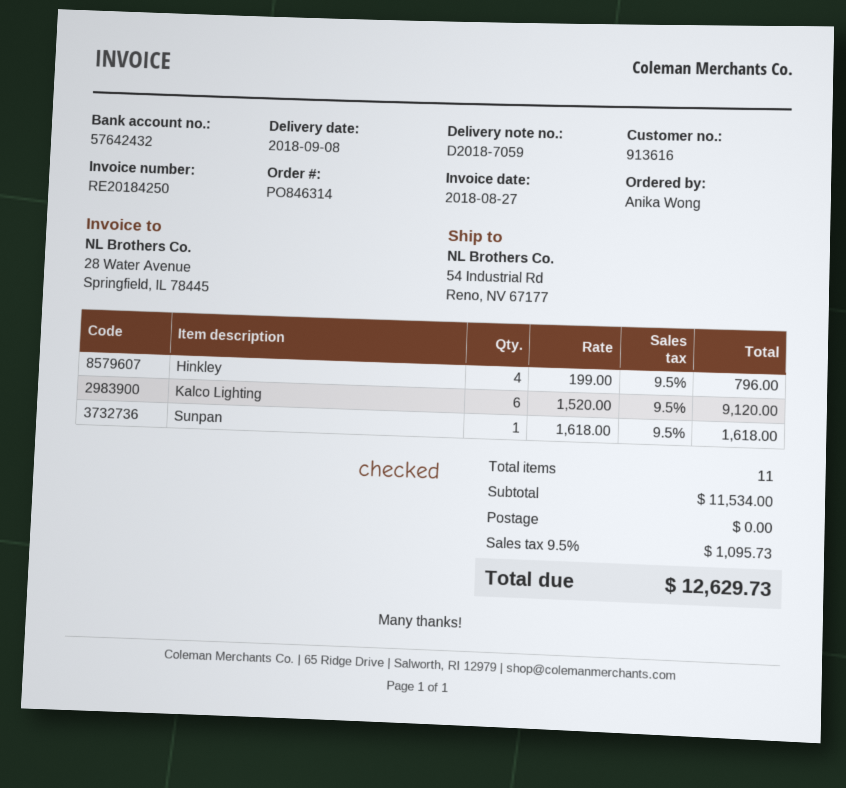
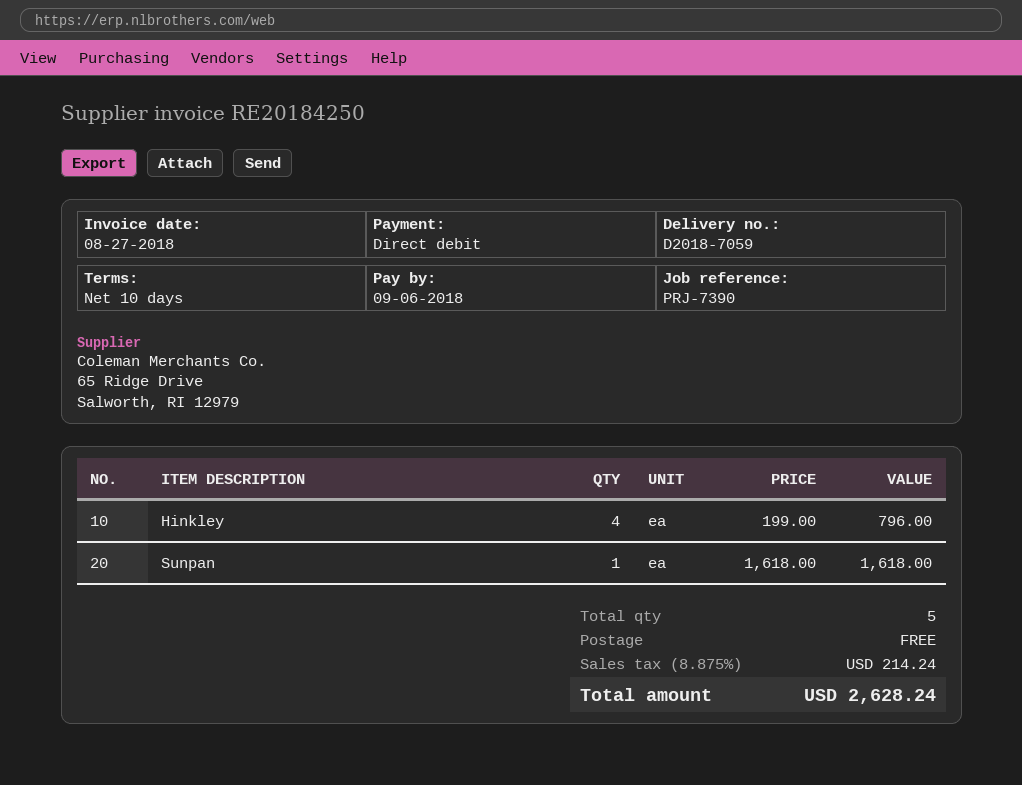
Kalco Lighting: 6 x 1520.00 = 9120.00 -> none
total quantity: 11 -> 5
tax: 9.5% = 1095.73 -> 8.875% = 214.24
total: 12629.73 -> 2628.24

